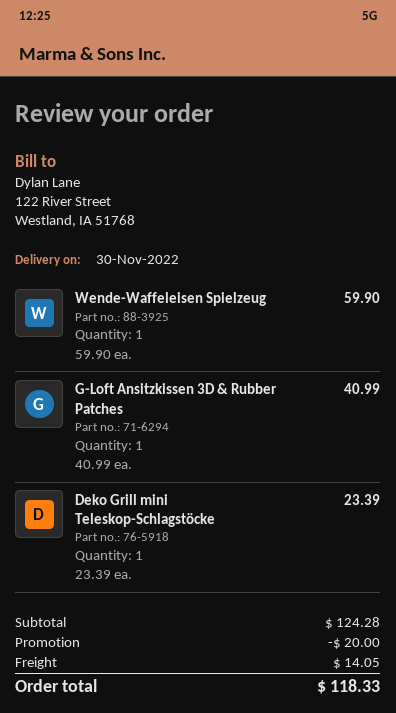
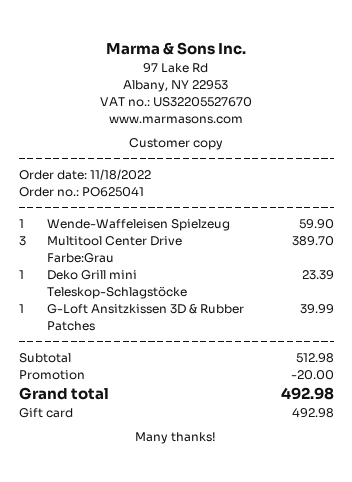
G-Loft Ansitzkissen 3D & Rubber Patches: 1 for 40.99 -> 1 for 39.99
Multitool Center Drive Farbe:Grau: none -> 3 for 389.70
subtotal: 124.28 -> 512.98
shipping: 14.05 -> none
total: 118.33 -> 492.98

